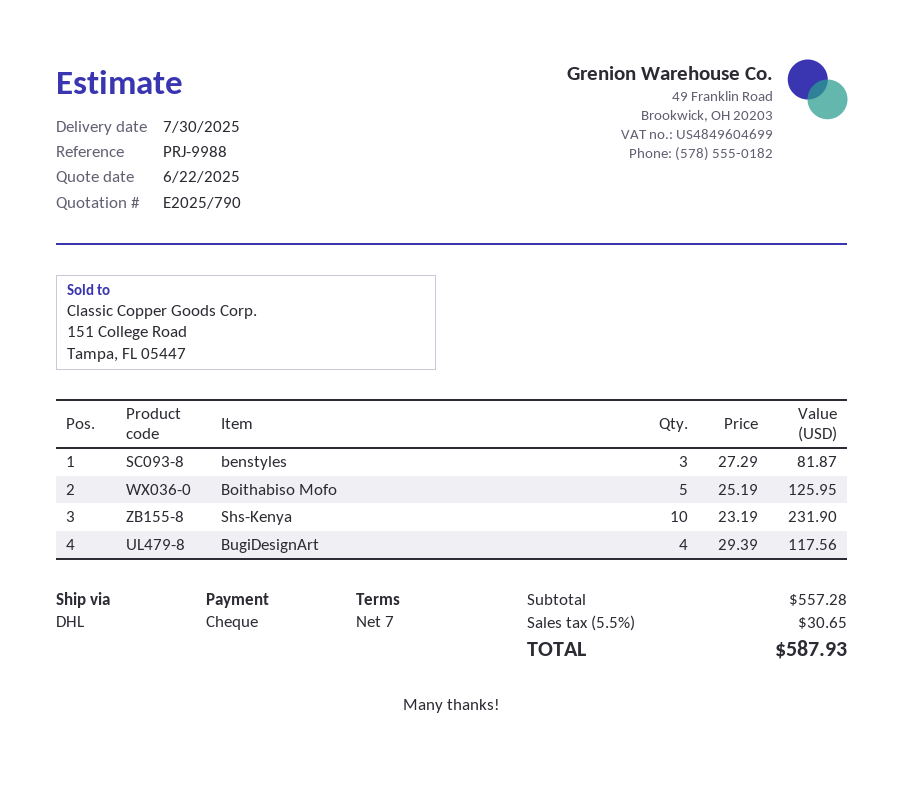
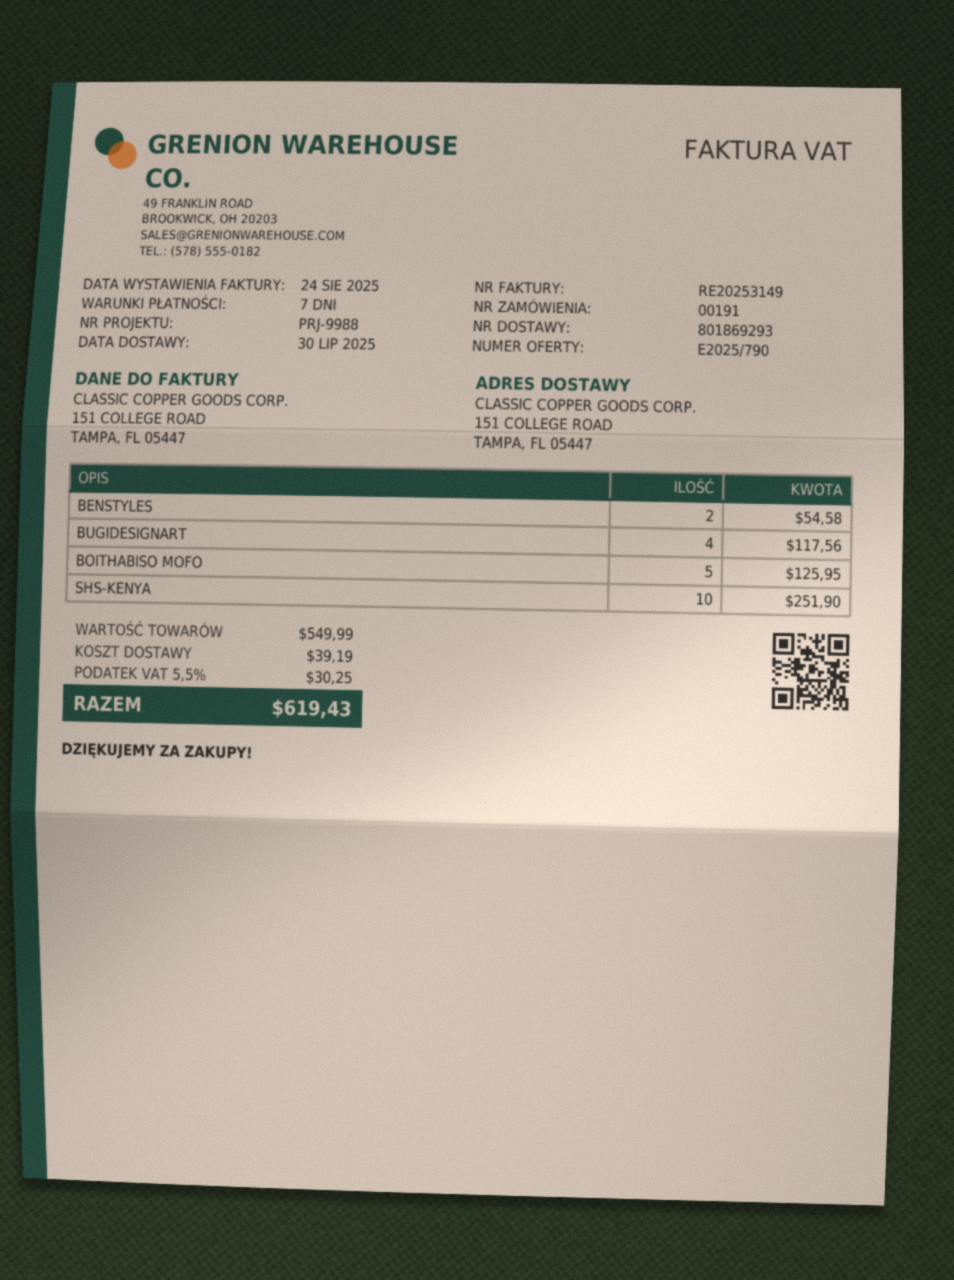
benstyles: 3 for 81.87 -> 2 for 54.58
Shs-Kenya: 10 for 231.90 -> 10 for 251.90
subtotal: 557.28 -> 549.99
shipping: none -> 39.19
tax: 5.5% = 30.65 -> 5.5% = 30.25
total: 587.93 -> 619.43

